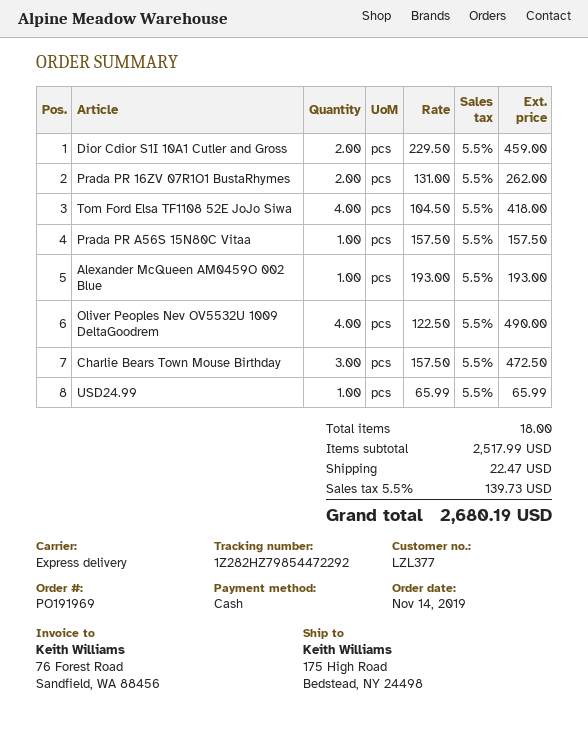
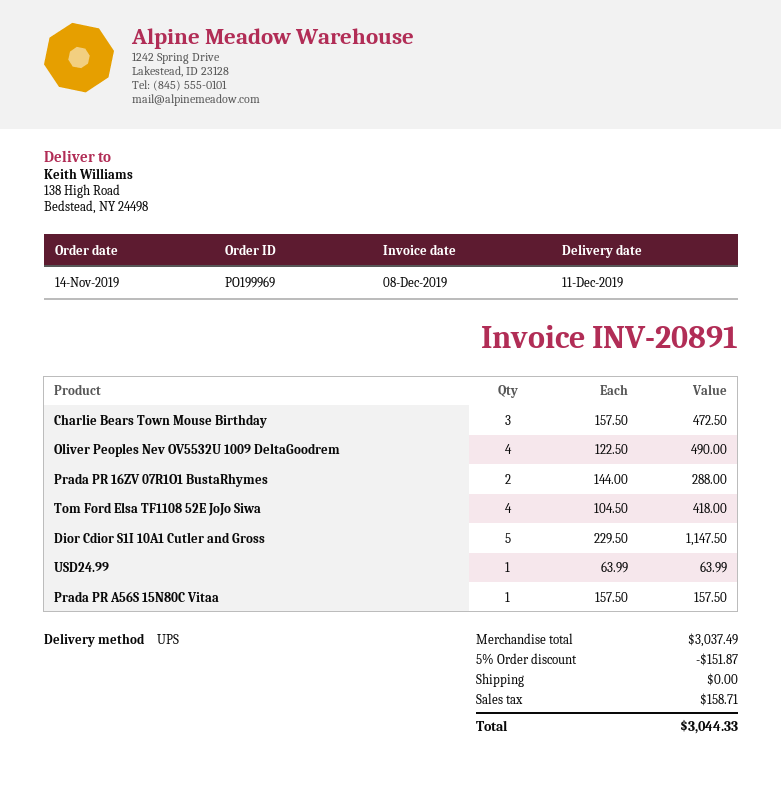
order number: PO191969 -> PO199969
shipping method: express -> UPS
ship to: 175 High Road, Bedstead, NY 24498 -> 138 High Road, Bedstead, NY 24498
Dior Cdior S1I 10A1 Cutler and Gross: 2 x 229.50 = 459.00 -> 5 x 229.50 = 1147.50
Prada PR 16ZV 07R1O1 BustaRhymes: 2 x 131.00 = 262.00 -> 2 x 144.00 = 288.00
Alexander McQueen AM0459O 002 Blue: 1 x 193.00 = 193.00 -> none
USD24.99: 1 x 65.99 = 65.99 -> 1 x 63.99 = 63.99
subtotal: 2517.99 -> 3037.49
discount: none -> 5% = 151.87
shipping: 22.47 -> 0.00
tax: 139.73 -> 158.71
total: 2680.19 -> 3044.33

